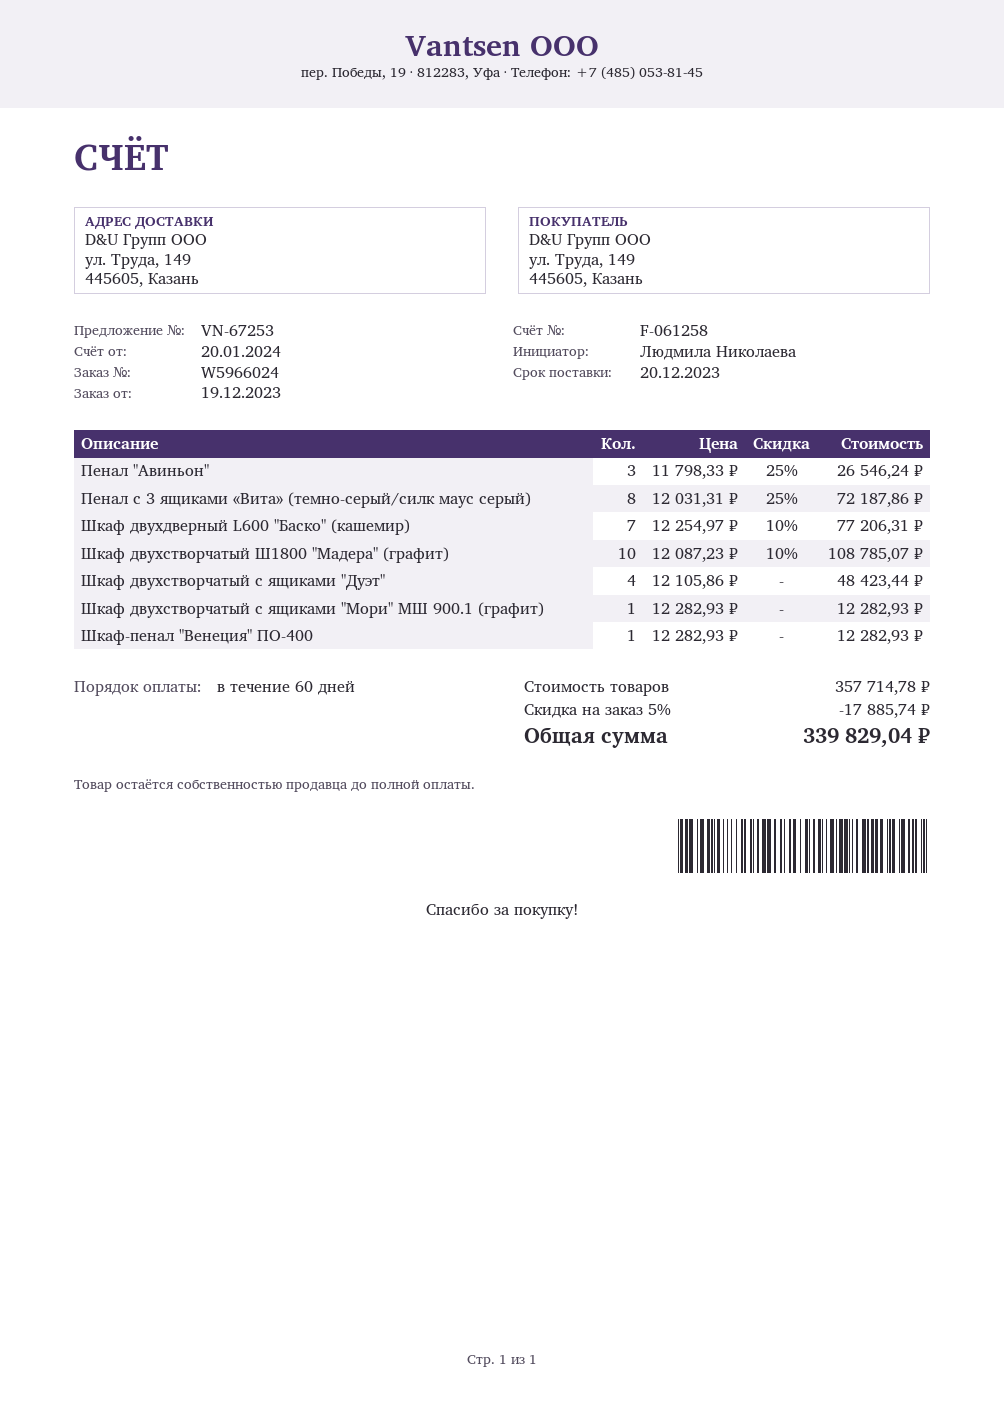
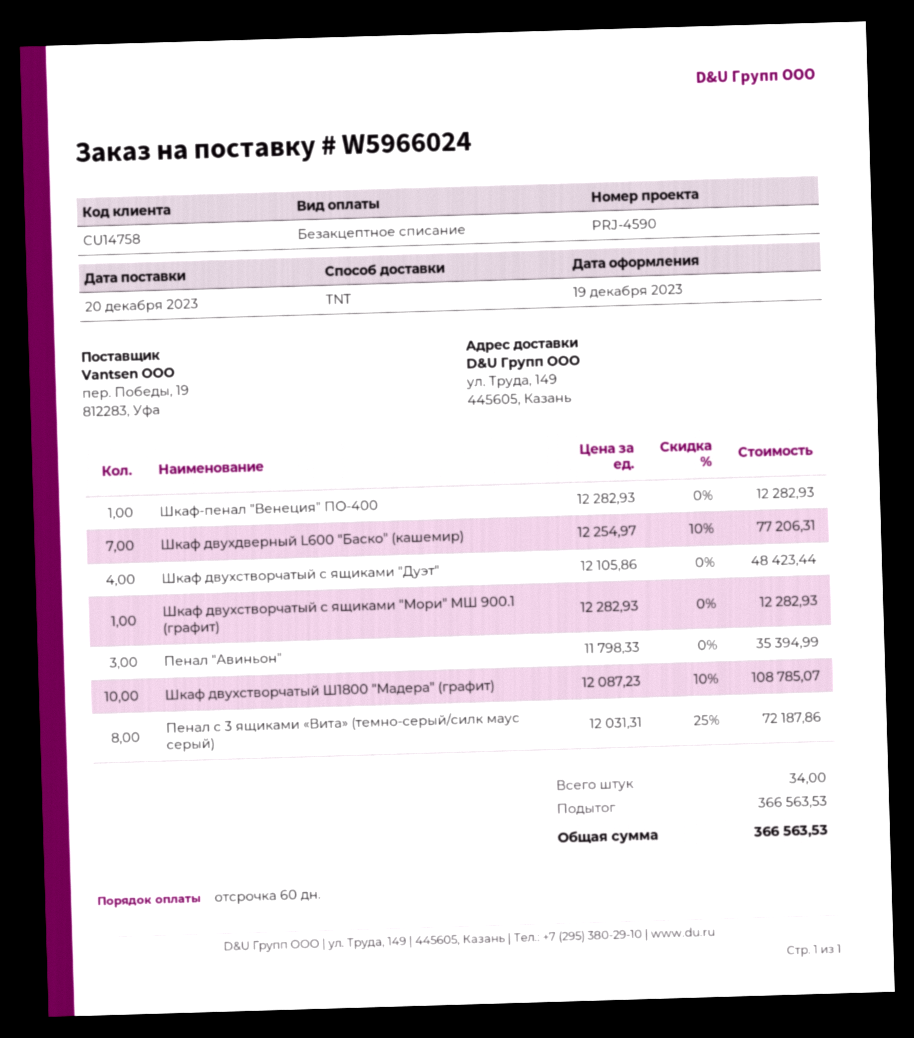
Пенал "Авиньон": 3 x 11798.33 - 25% = 26546.24 -> 3 x 11798.33 = 35394.99
subtotal: 357714.78 -> 366563.53
discount: 5% = 17885.74 -> none
total: 339829.04 -> 366563.53

